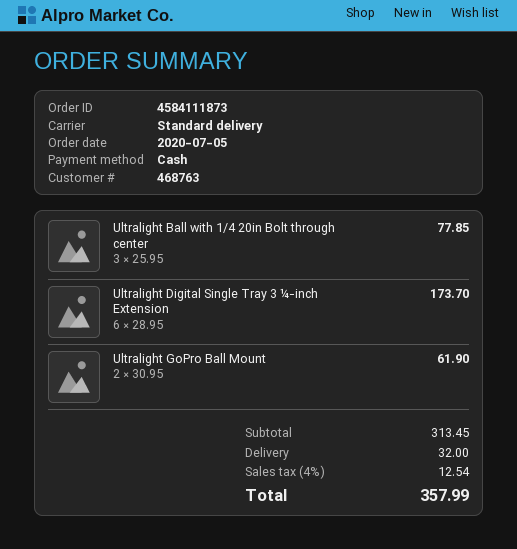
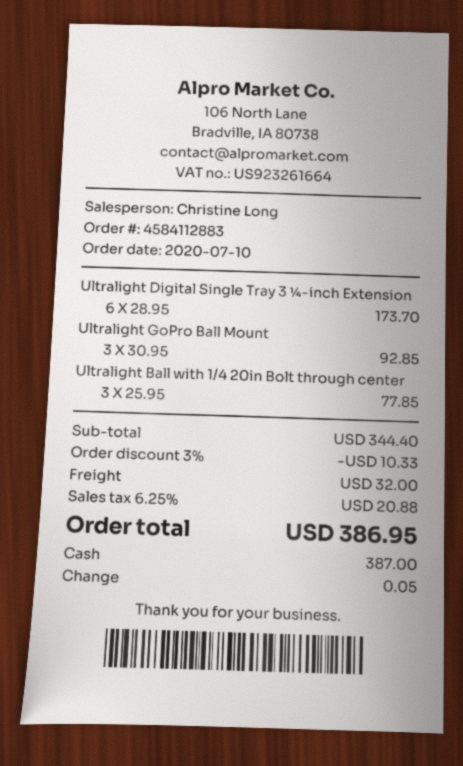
order number: 4584111873 -> 4584112883
order date: 2020-07-05 -> 2020-07-10
Ultralight GoPro Ball Mount: 2 x 30.95 = 61.90 -> 3 x 30.95 = 92.85
subtotal: 313.45 -> 344.40
discount: none -> 3% = 10.33
tax: 4% = 12.54 -> 6.25% = 20.88
total: 357.99 -> 386.95

